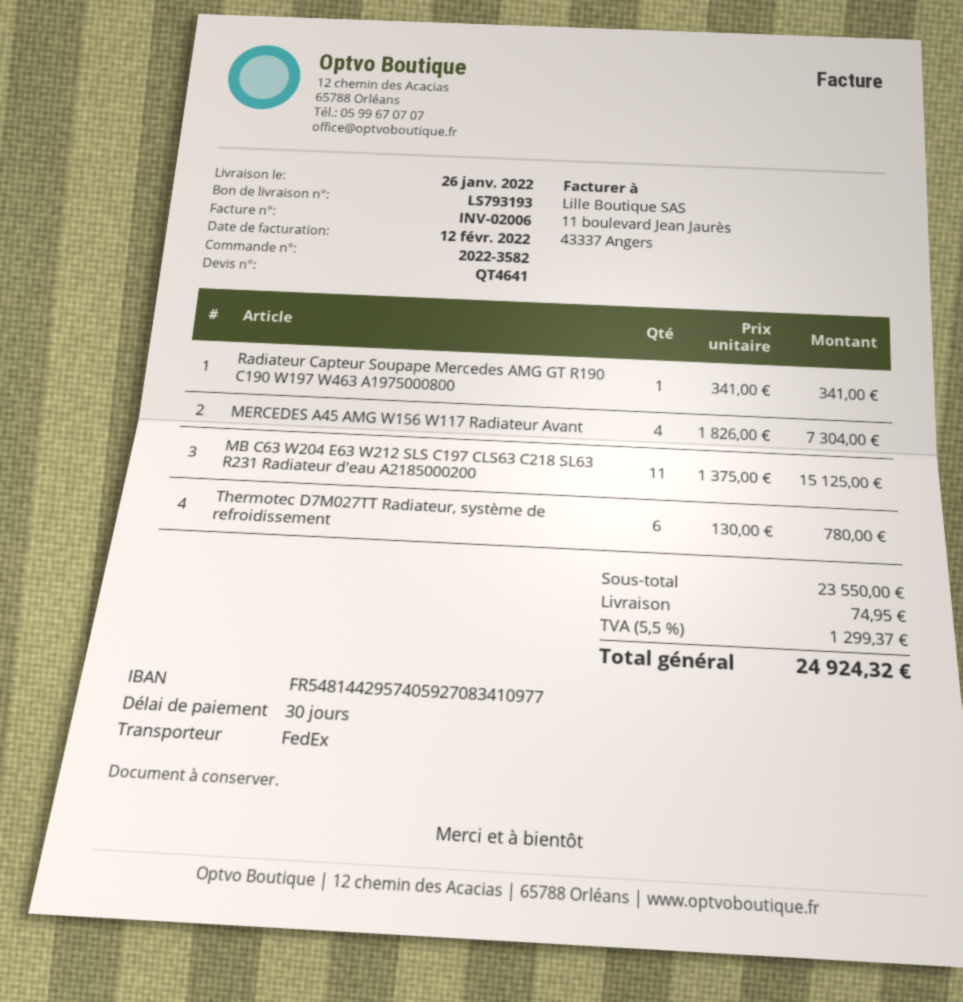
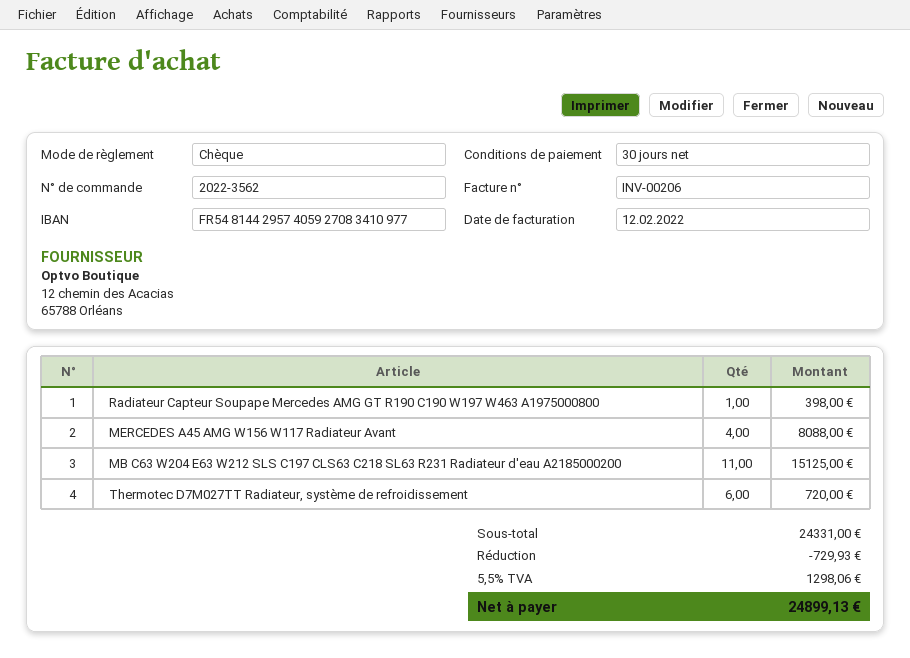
order number: 2022-3582 -> 2022-3562
invoice number: INV-02006 -> INV-00206
Radiateur Capteur Soupape Mercedes AMG GT R190 C190 W197 W463 A1975000800: 1 for 341.00 -> 1 for 398.00
MERCEDES A45 AMG W156 W117 Radiateur Avant: 4 for 7304.00 -> 4 for 8088.00
Thermotec D7M027TT Radiateur, système de refroidissement: 6 for 780.00 -> 6 for 720.00
subtotal: 23550.00 -> 24331.00
discount: none -> 729.93
shipping: 74.95 -> none
tax: 5.5% = 1299.37 -> 5.5% = 1298.06
total: 24924.32 -> 24899.13

